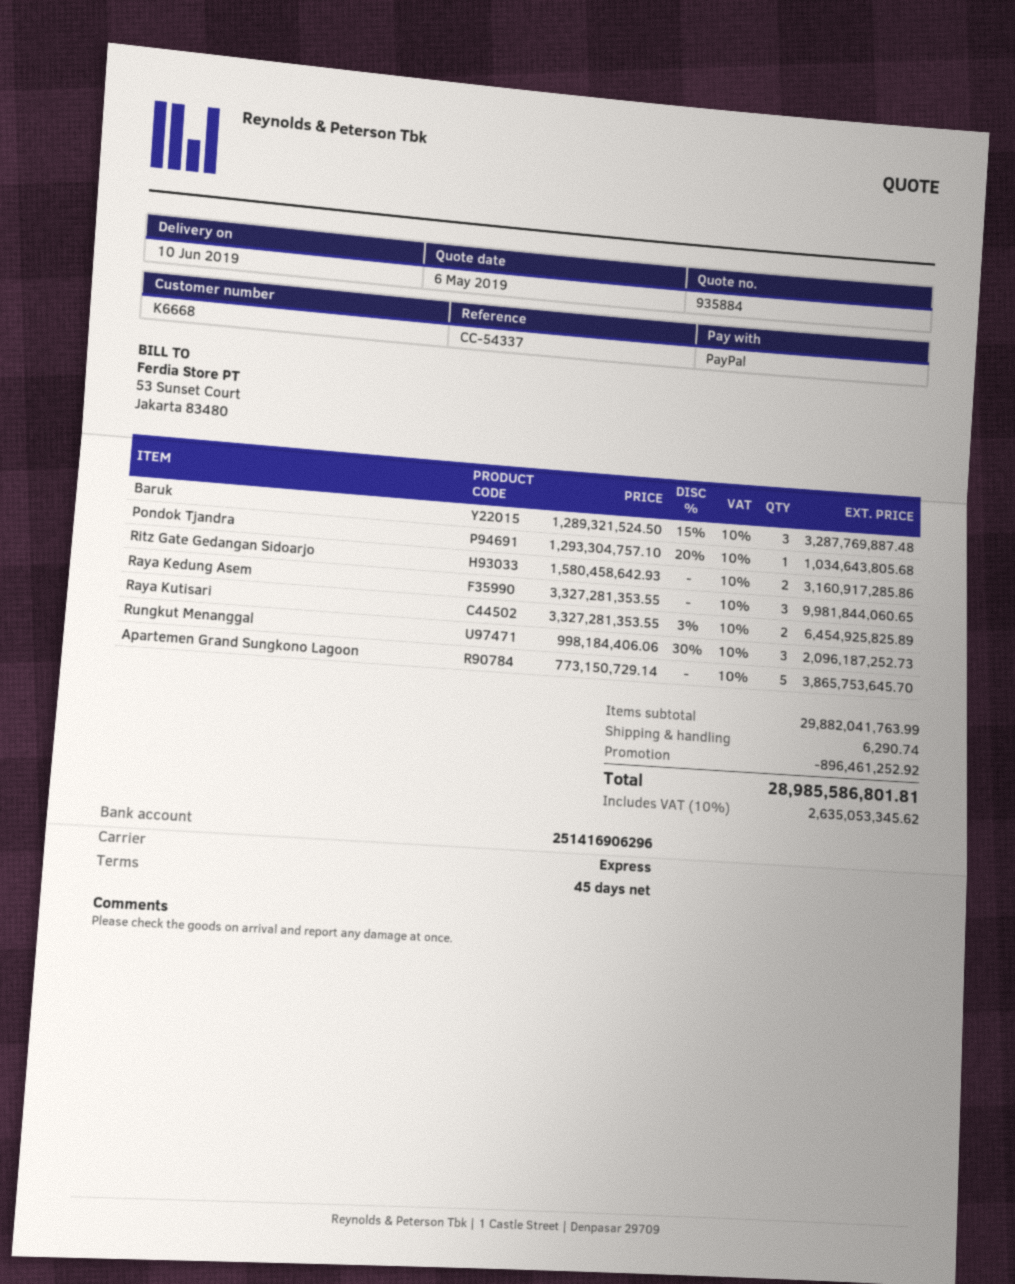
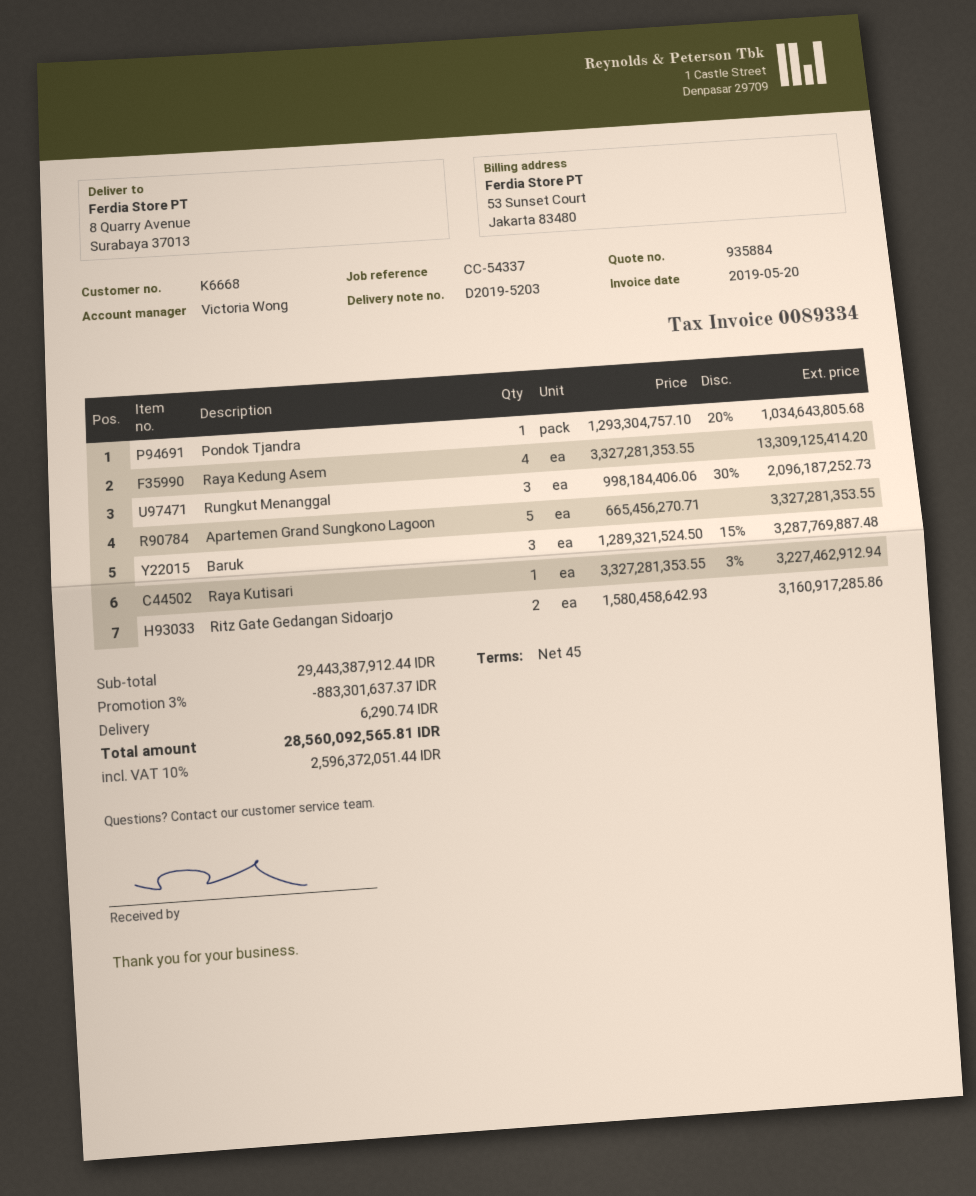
Raya Kedung Asem: 3 x 3327281353.55 = 9981844060.65 -> 4 x 3327281353.55 = 13309125414.20
Raya Kutisari: 2 x 3327281353.55 - 3% = 6454925825.89 -> 1 x 3327281353.55 - 3% = 3227462912.94
Apartemen Grand Sungkono Lagoon: 5 x 773150729.14 = 3865753645.70 -> 5 x 665456270.71 = 3327281353.55
subtotal: 29882041763.99 -> 29443387912.44
discount: 896461252.92 -> 883301637.37
tax: 10% = 2635053345.62 -> 10% = 2596372051.44
total: 28985586801.81 -> 28560092565.81

